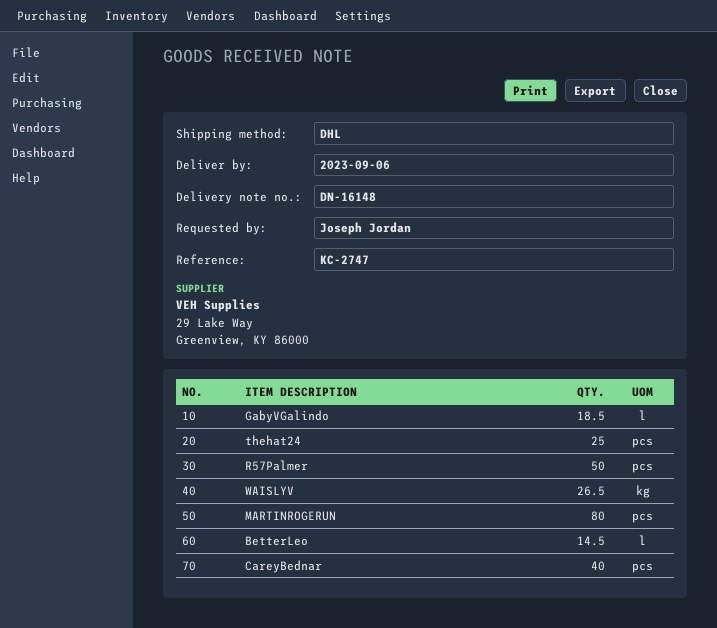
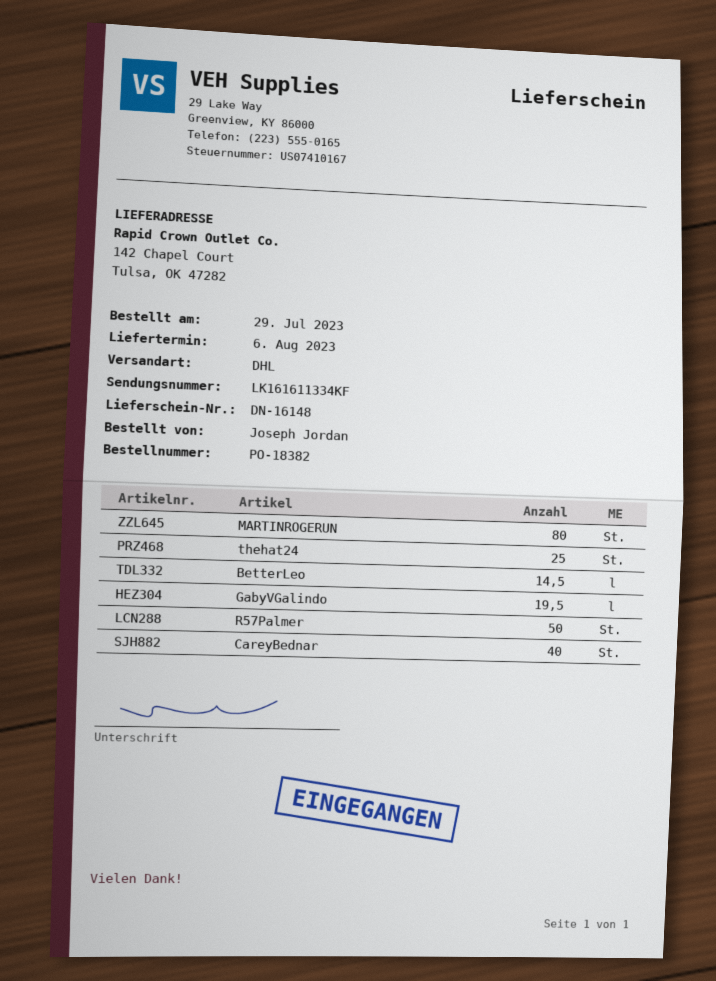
delivery date: 2023-09-06 -> 2023-08-06
GabyVGalindo: 18.5 -> 19.5
WAISLYV: 26.5 -> none

